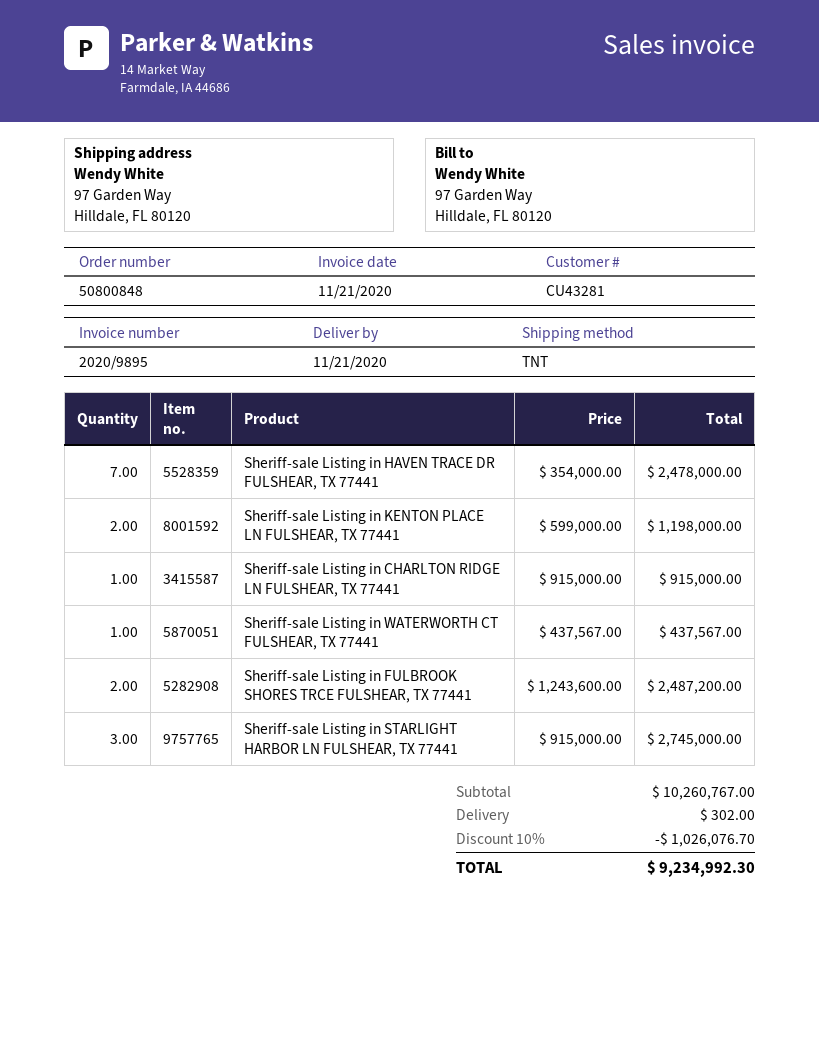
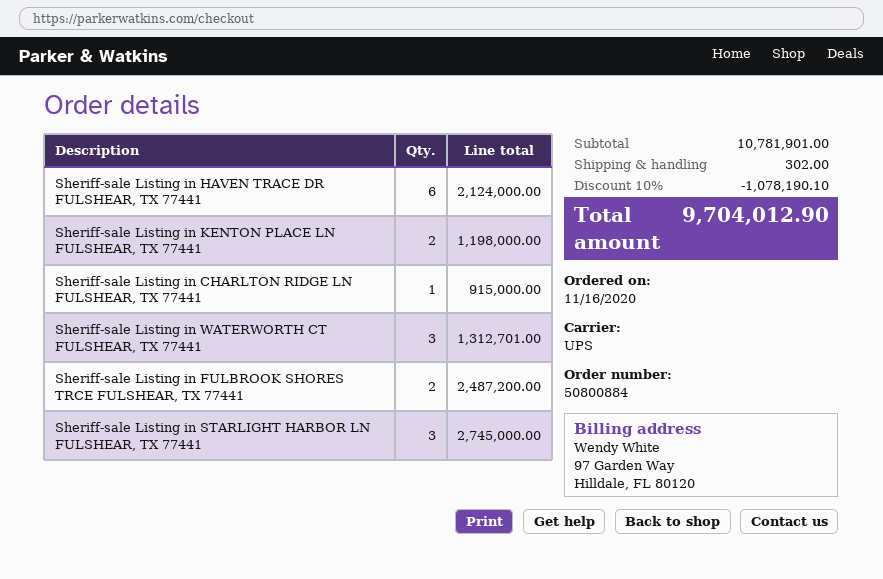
order number: 50800848 -> 50800884
shipping method: TNT -> UPS
Sheriff-sale Listing in HAVEN TRACE DR FULSHEAR, TX 77441: 7 for 2478000.00 -> 6 for 2124000.00
Sheriff-sale Listing in WATERWORTH CT FULSHEAR, TX 77441: 1 for 437567.00 -> 3 for 1312701.00
subtotal: 10260767.00 -> 10781901.00
discount: 10% = 1026076.70 -> 10% = 1078190.10
total: 9234992.30 -> 9704012.90

